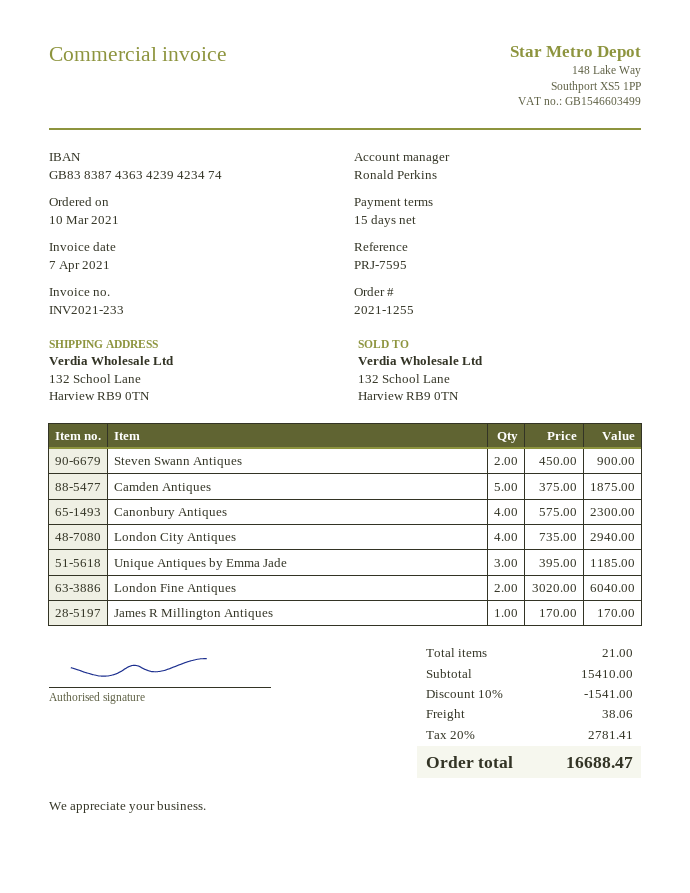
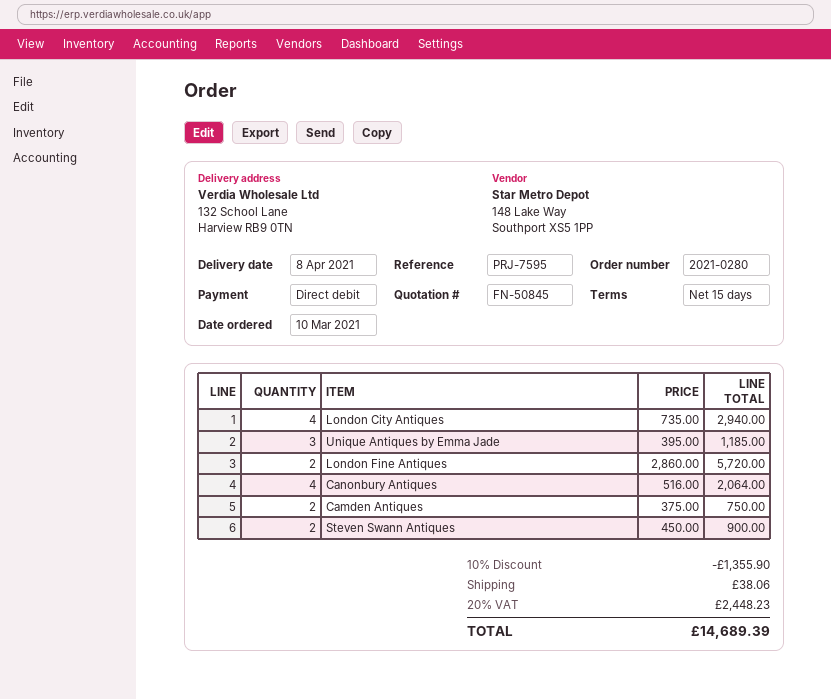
order number: 2021-1255 -> 2021-0280
Camden Antiques: 5 x 375.00 = 1875.00 -> 2 x 375.00 = 750.00
Canonbury Antiques: 4 x 575.00 = 2300.00 -> 4 x 516.00 = 2064.00
London Fine Antiques: 2 x 3020.00 = 6040.00 -> 2 x 2860.00 = 5720.00
James R Millington Antiques: 1 x 170.00 = 170.00 -> none
discount: 10% = 1541.00 -> 10% = 1355.90
tax: 20% = 2781.41 -> 20% = 2448.23
total: 16688.47 -> 14689.39

